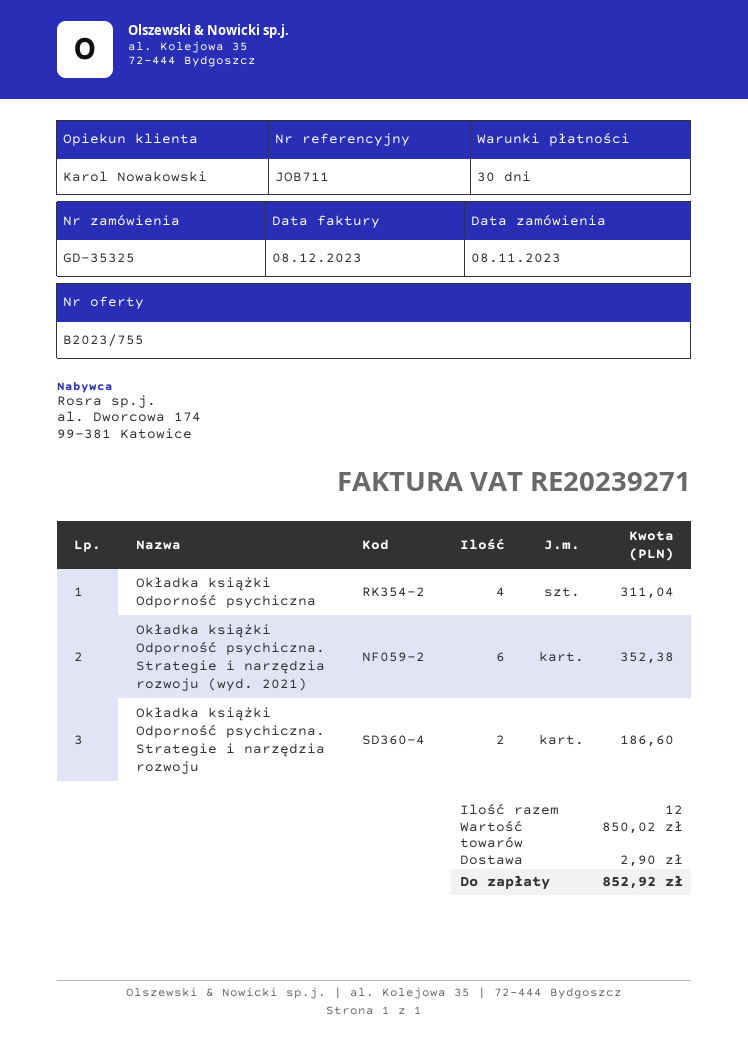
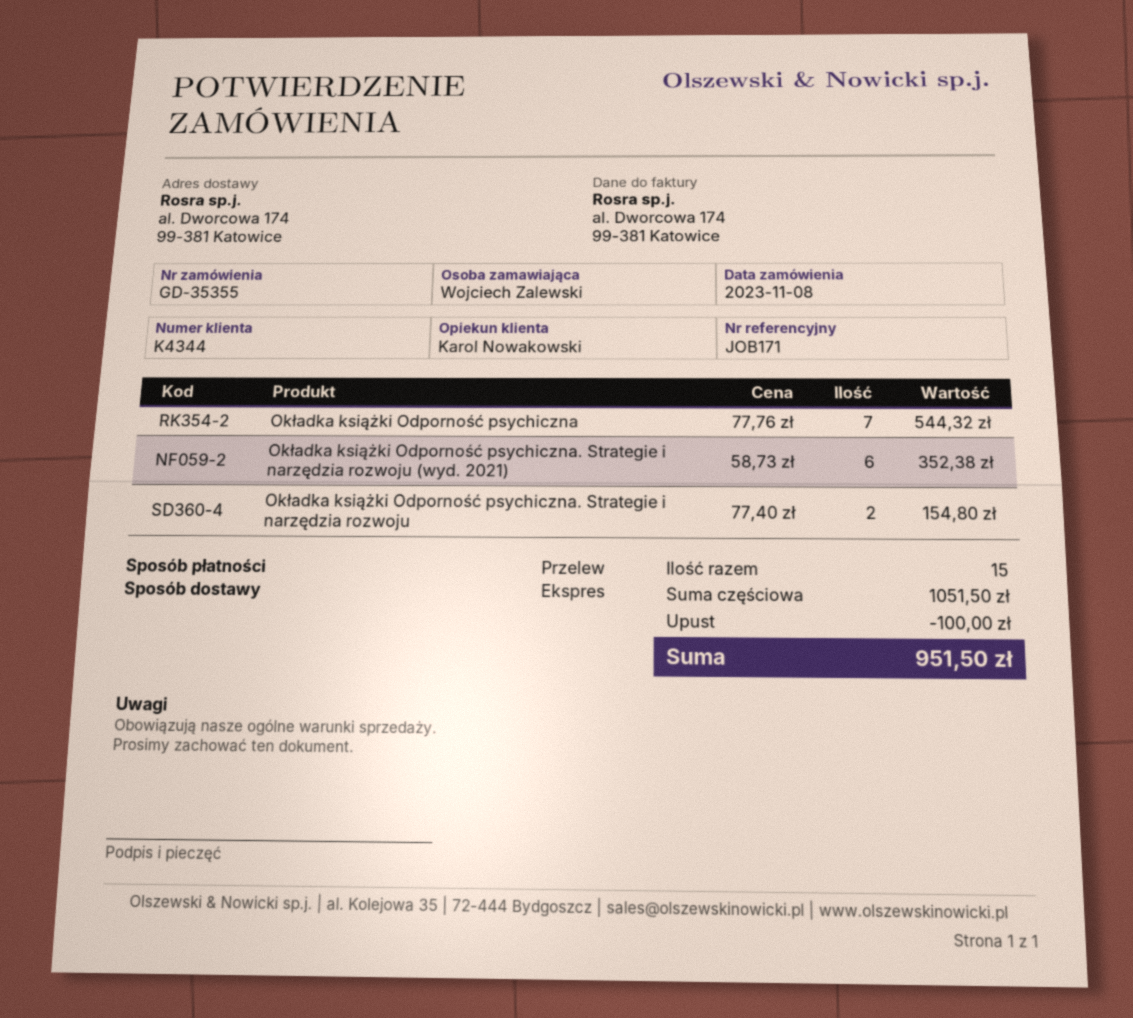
order number: GD-35325 -> GD-35355
reference: JOB711 -> JOB171
Okładka książki Odporność psychiczna: 4 for 311.04 -> 7 for 544.32
Okładka książki Odporność psychiczna. Strategie i narzędzia rozwoju: 2 for 186.60 -> 2 for 154.80
total quantity: 12 -> 15
subtotal: 850.02 -> 1051.50
discount: none -> 100.00
shipping: 2.90 -> none
total: 852.92 -> 951.50

